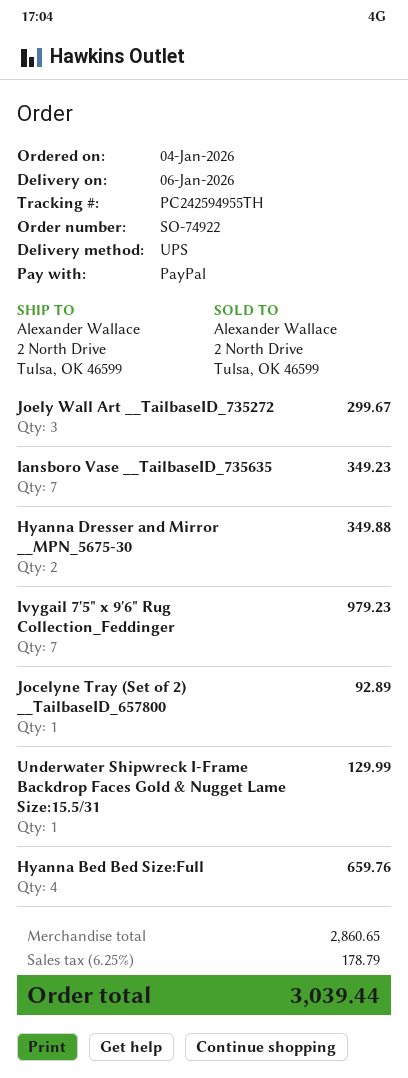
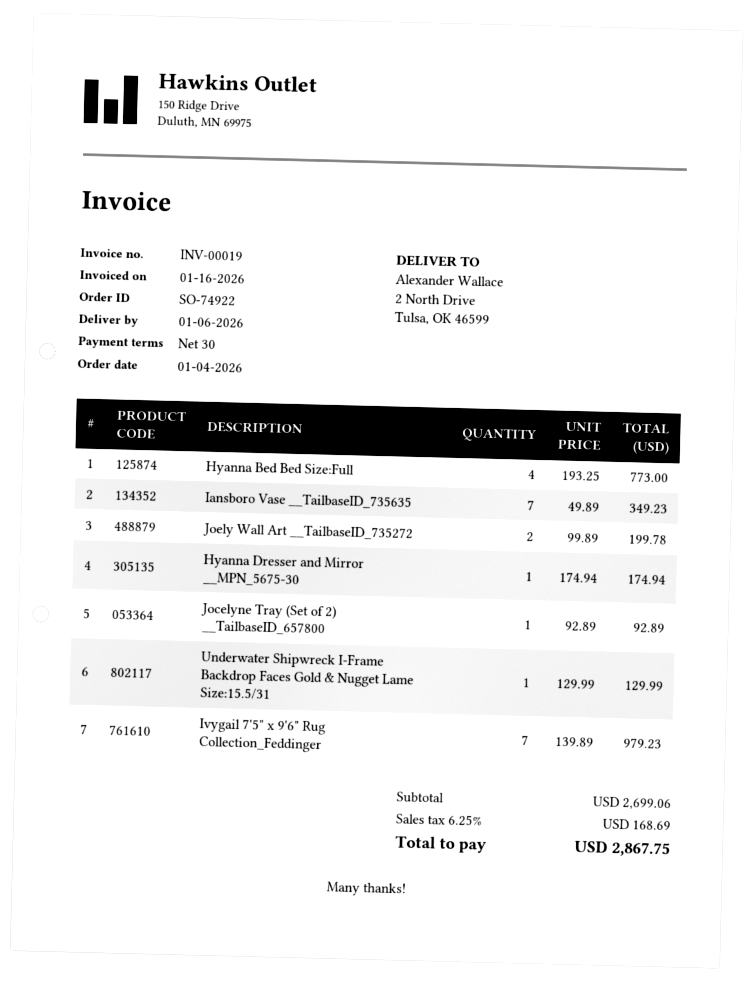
Joely Wall Art __TailbaseID_735272: 3 for 299.67 -> 2 for 199.78
Hyanna Dresser and Mirror __MPN_5675-30: 2 for 349.88 -> 1 for 174.94
Hyanna Bed Bed Size:Full: 4 for 659.76 -> 4 for 773.00
subtotal: 2860.65 -> 2699.06
tax: 6.25% = 178.79 -> 6.25% = 168.69
total: 3039.44 -> 2867.75

